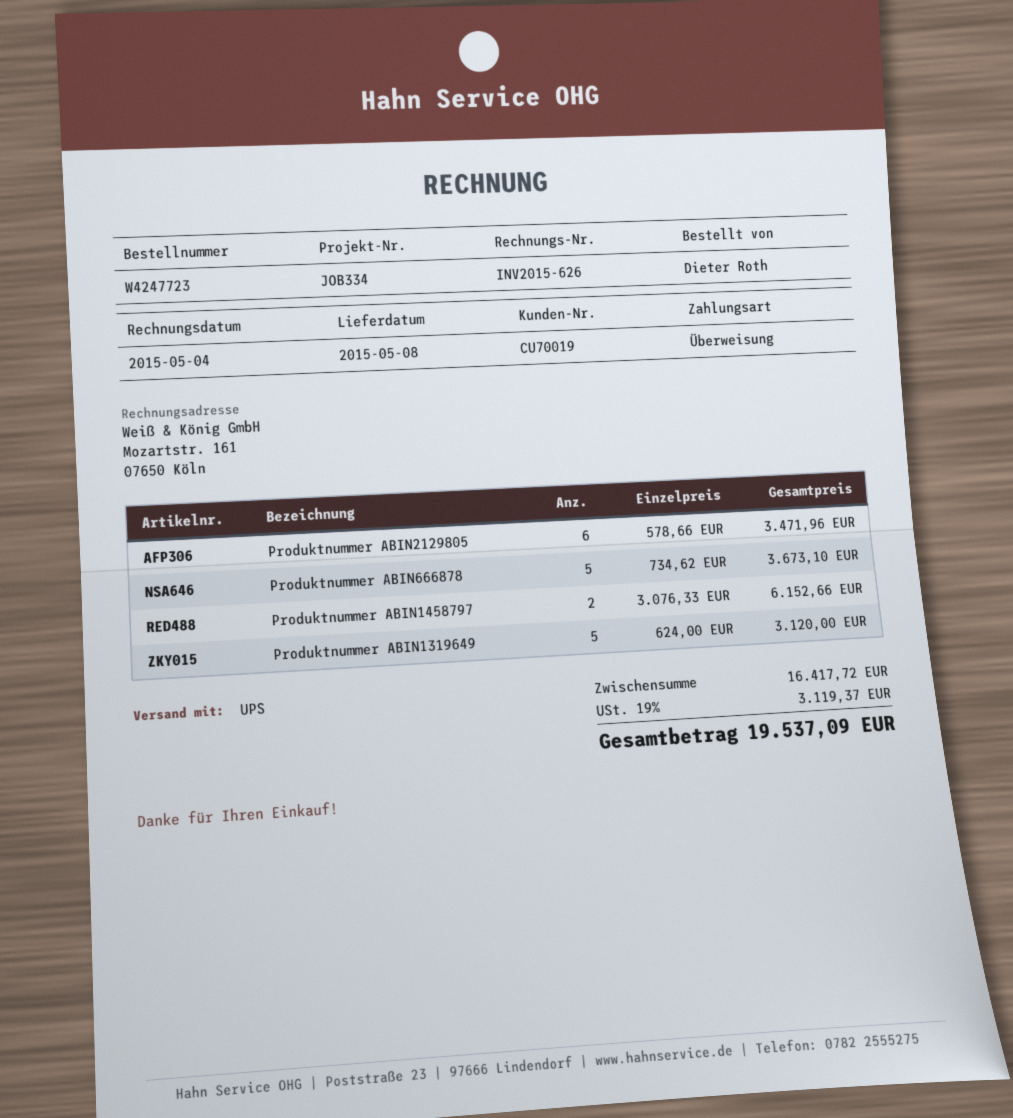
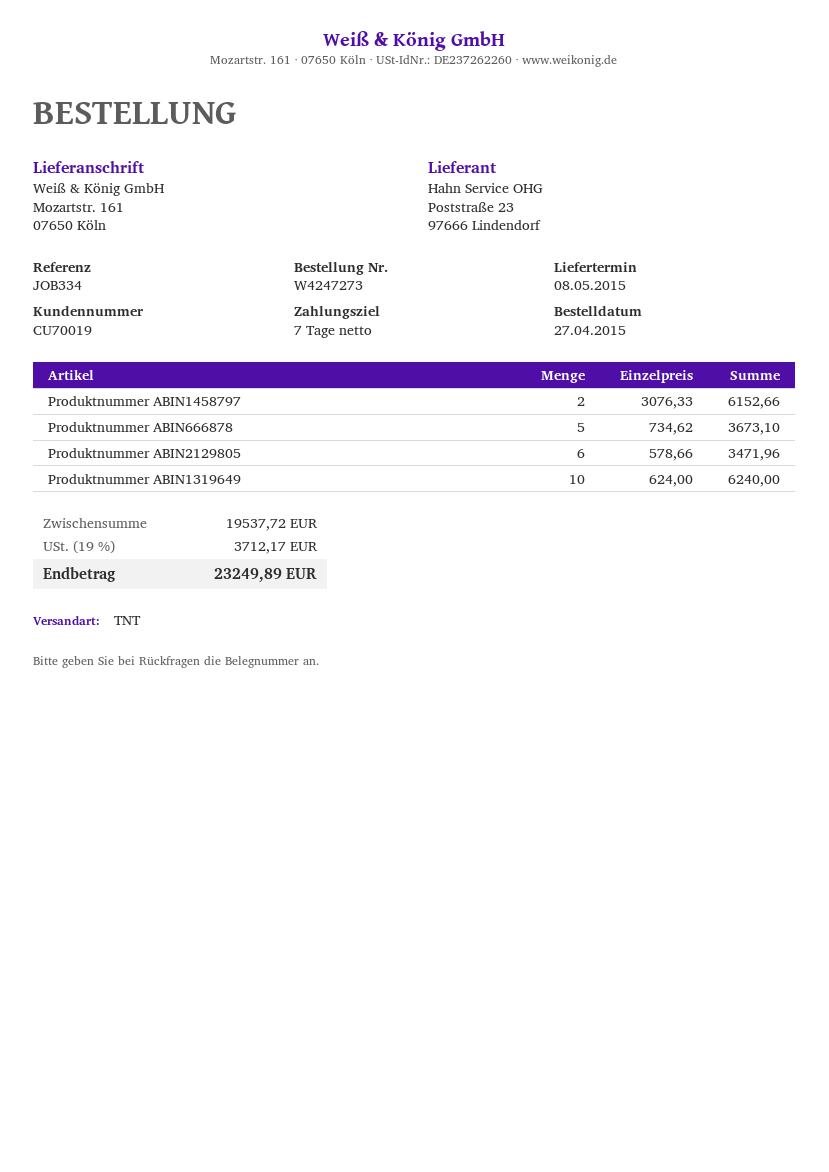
order number: W4247723 -> W4247273
shipping method: UPS -> TNT
Produktnummer ABIN1319649: 5 x 624.00 = 3120.00 -> 10 x 624.00 = 6240.00
subtotal: 16417.72 -> 19537.72
tax: 19% = 3119.37 -> 19% = 3712.17
total: 19537.09 -> 23249.89

